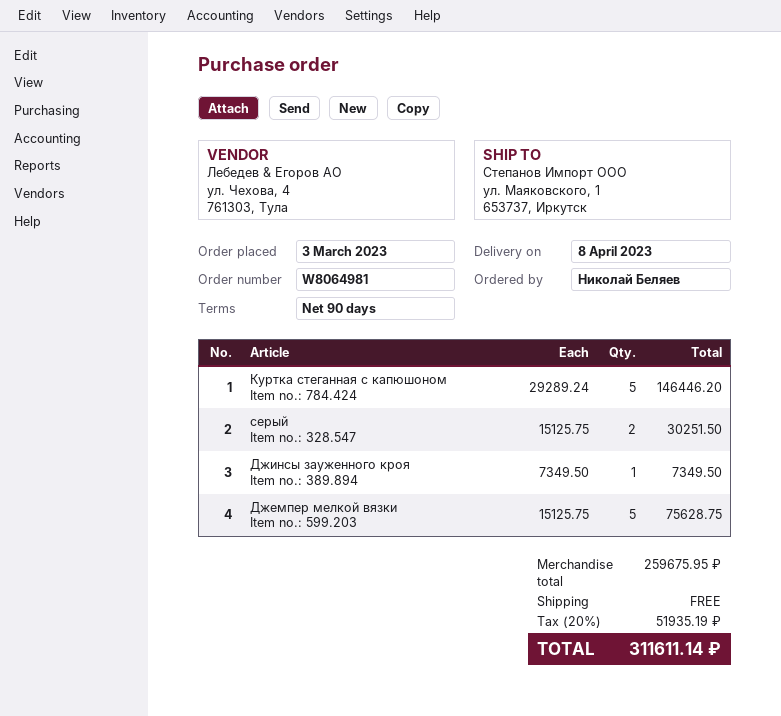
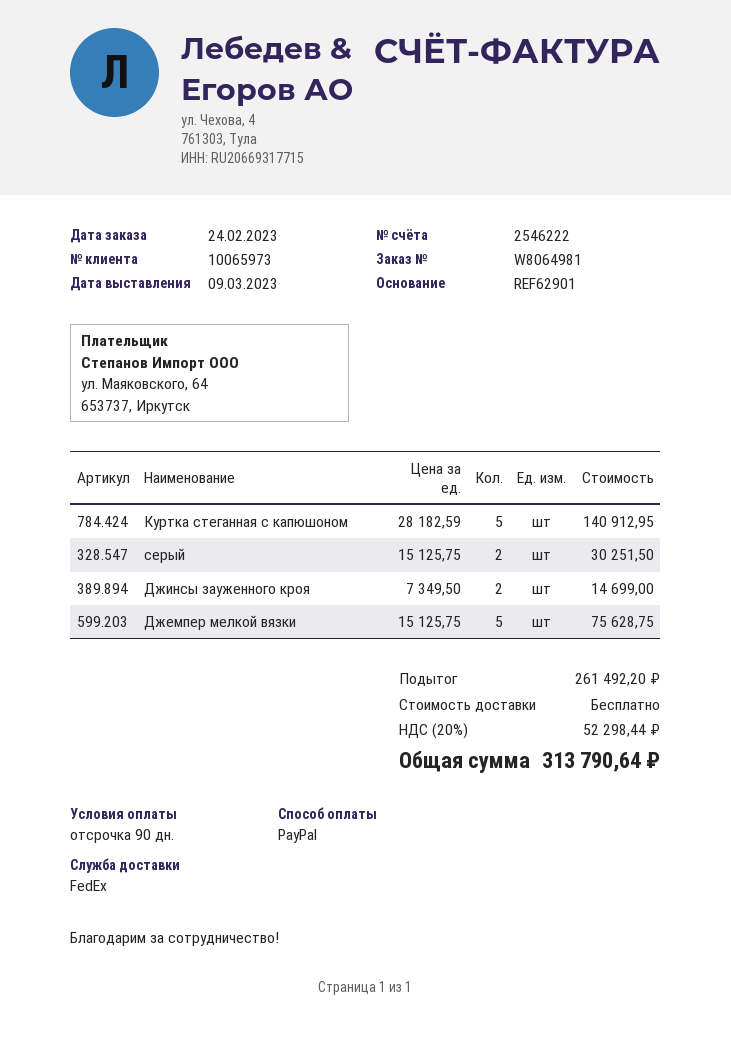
order date: 2023-03-03 -> 2023-02-24
Куртка стеганная с капюшоном: 5 x 29289.24 = 146446.20 -> 5 x 28182.59 = 140912.95
Джинсы зауженного кроя: 1 x 7349.50 = 7349.50 -> 2 x 7349.50 = 14699.00
subtotal: 259675.95 -> 261492.20
tax: 20% = 51935.19 -> 20% = 52298.44
total: 311611.14 -> 313790.64

